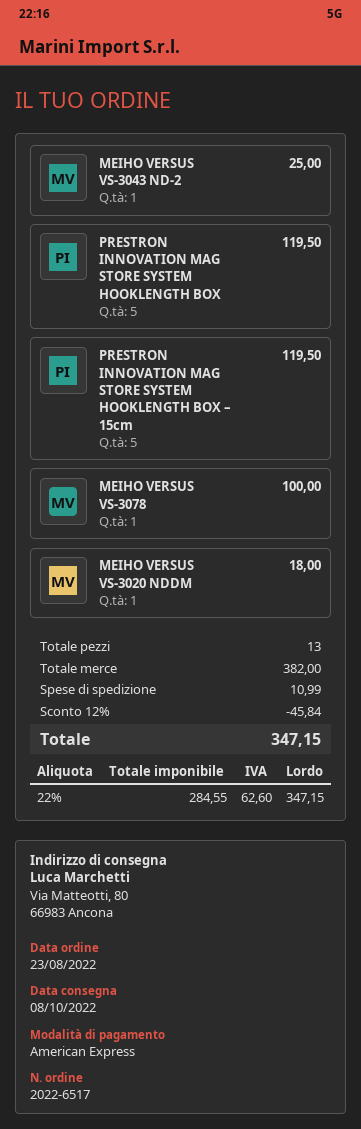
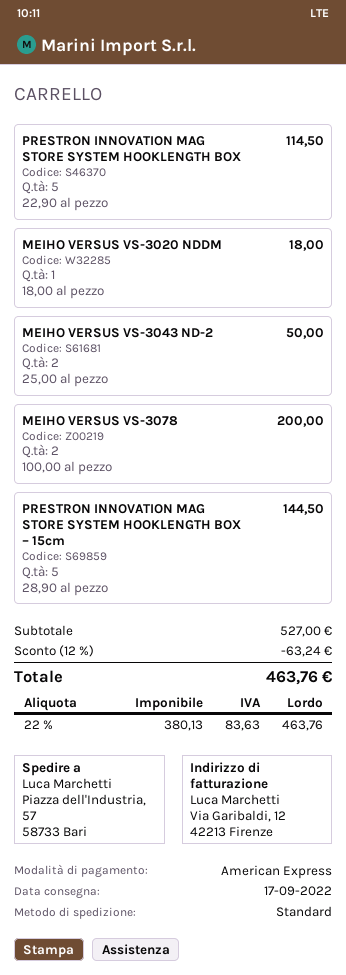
delivery date: 2022-10-08 -> 2022-09-17
ship to: Via Matteotti, 80, 66983 Ancona -> Piazza dell'Industria, 57, 58733 Bari
MEIHO VERSUS VS-3043 ND-2: 1 for 25.00 -> 2 for 50.00
PRESTRON INNOVATION MAG STORE SYSTEM HOOKLENGTH BOX: 5 for 119.50 -> 5 for 114.50
PRESTRON INNOVATION MAG STORE SYSTEM HOOKLENGTH BOX – 15cm: 5 for 119.50 -> 5 for 144.50
MEIHO VERSUS VS-3078: 1 for 100.00 -> 2 for 200.00
subtotal: 382.00 -> 527.00
discount: 12% = 45.84 -> 12% = 63.24
shipping: 10.99 -> none
net: 284.55 -> 380.13
tax: 22% = 62.60 -> 22% = 83.63
total: 347.15 -> 463.76

